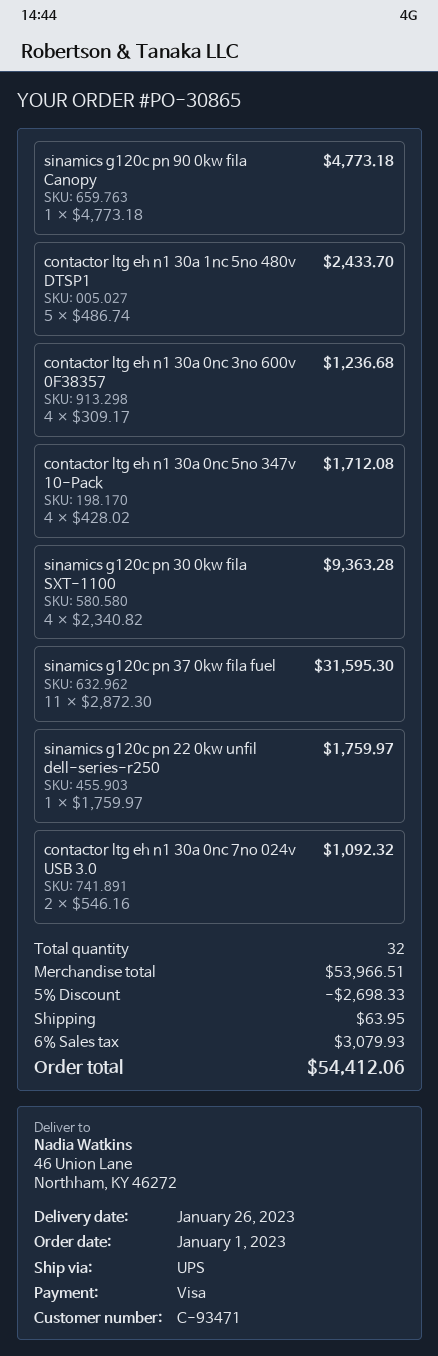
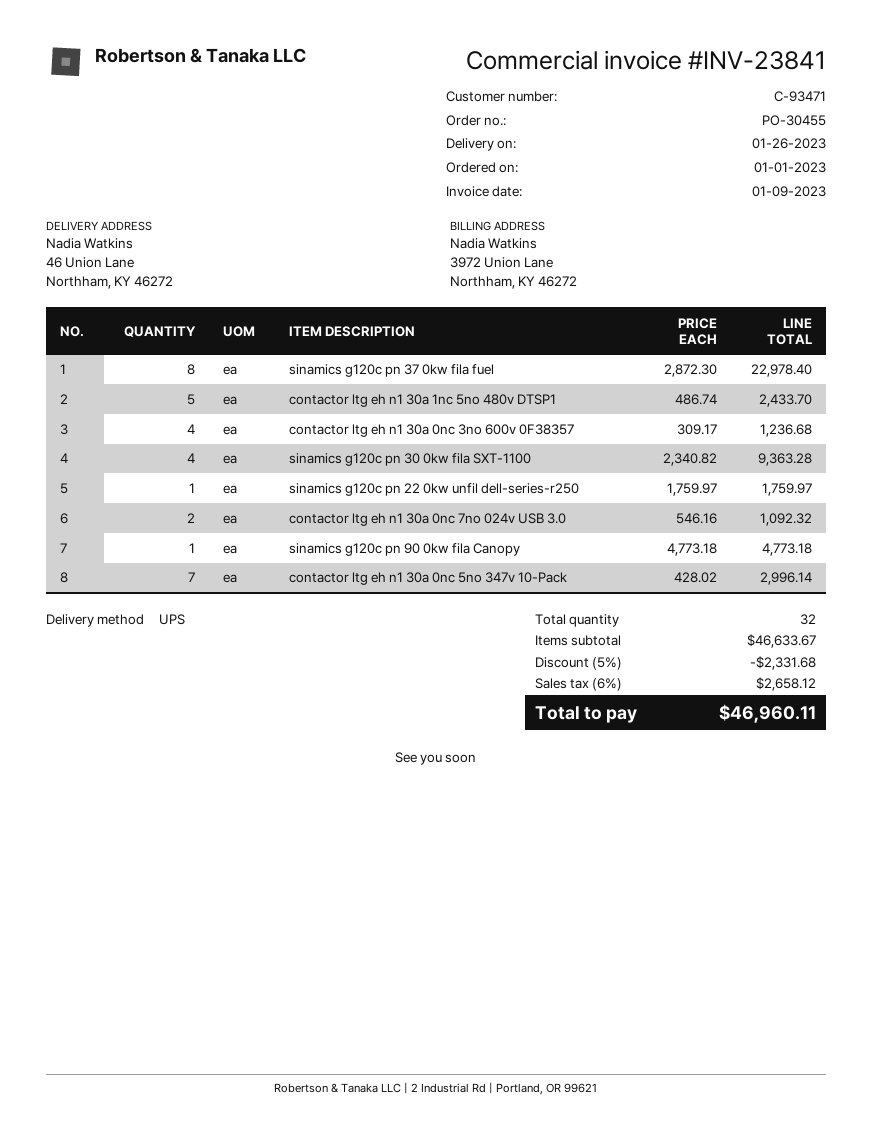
order number: PO-30865 -> PO-30455
contactor ltg eh n1 30a 0nc 5no 347v 10-Pack: 4 x 428.02 = 1712.08 -> 7 x 428.02 = 2996.14
sinamics g120c pn 37 0kw fila fuel: 11 x 2872.30 = 31595.30 -> 8 x 2872.30 = 22978.40
subtotal: 53966.51 -> 46633.67
discount: 5% = 2698.33 -> 5% = 2331.68
shipping: 63.95 -> none
tax: 6% = 3079.93 -> 6% = 2658.12
total: 54412.06 -> 46960.11

